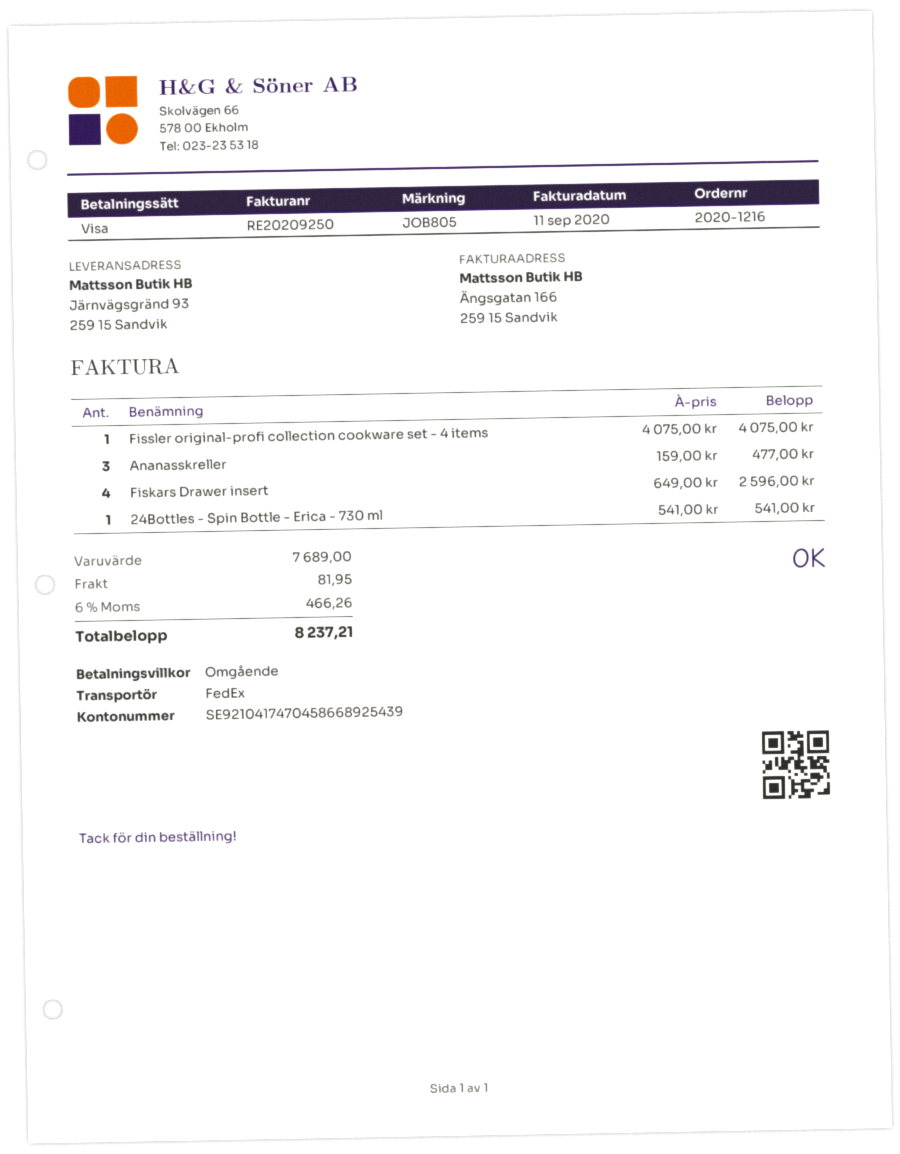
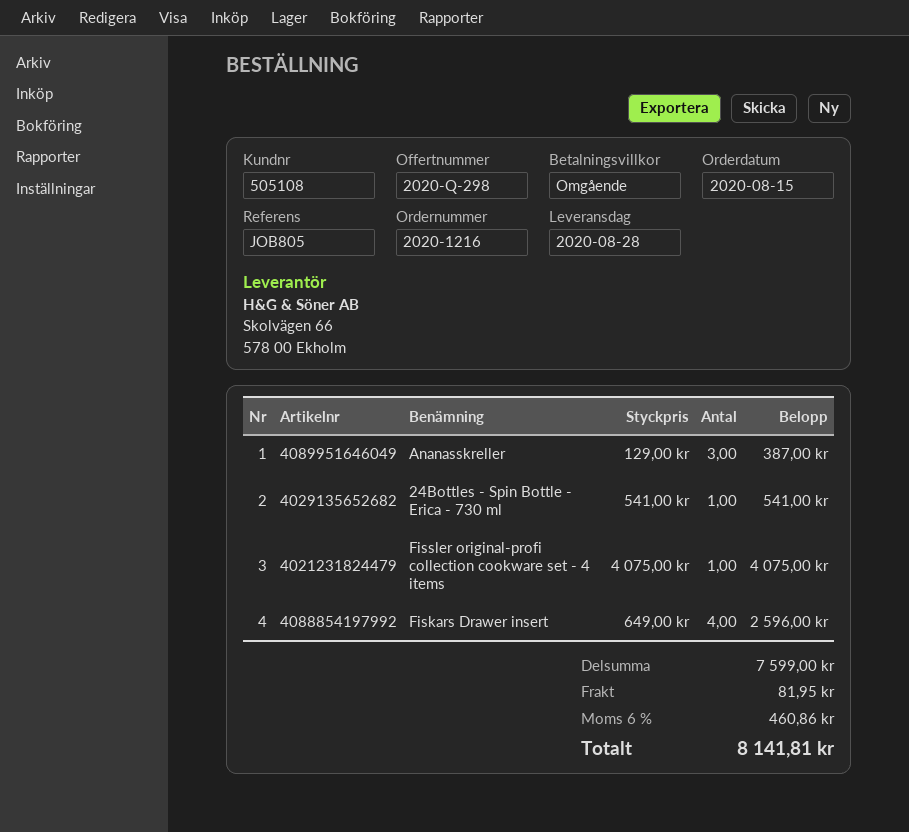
Ananasskreller: 3 x 159.00 = 477.00 -> 3 x 129.00 = 387.00
subtotal: 7689.00 -> 7599.00
tax: 6% = 466.26 -> 6% = 460.86
total: 8237.21 -> 8141.81

